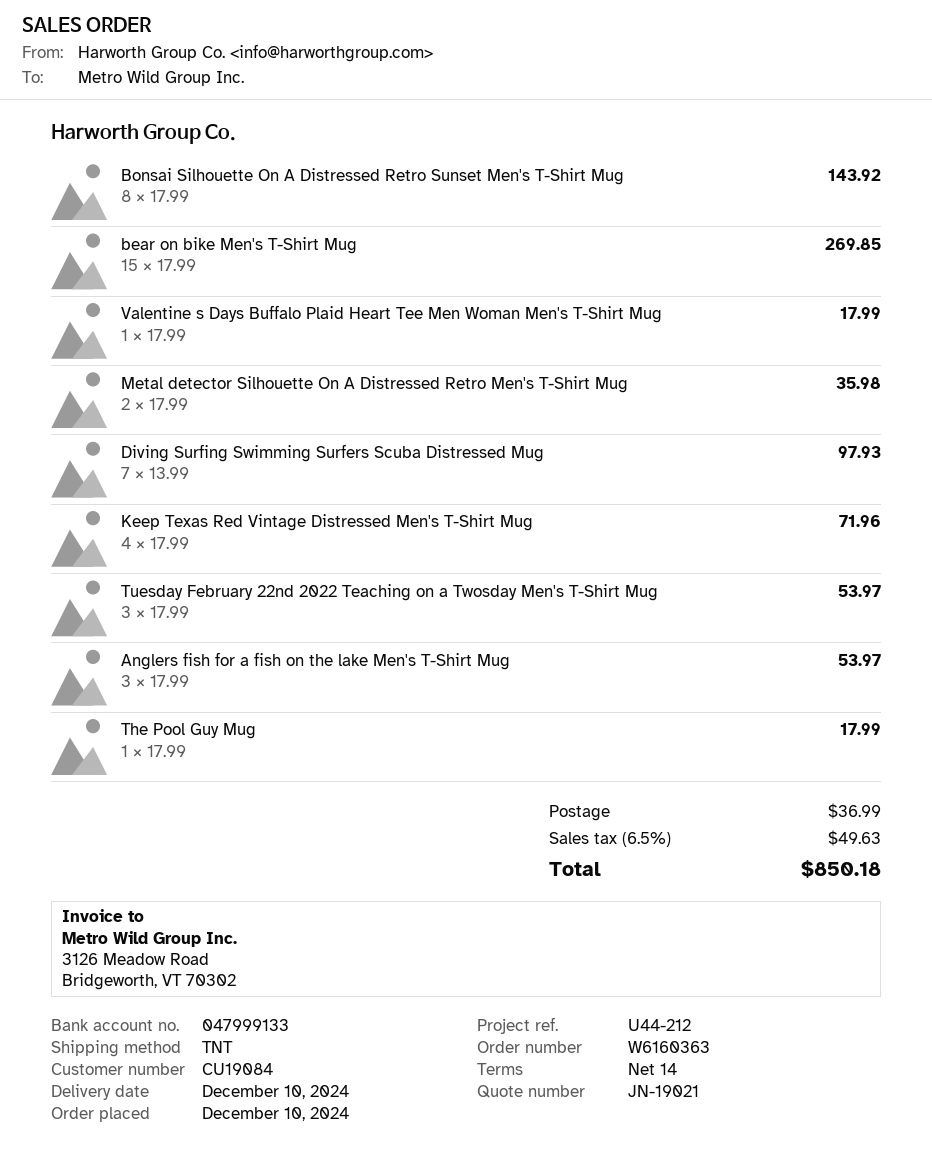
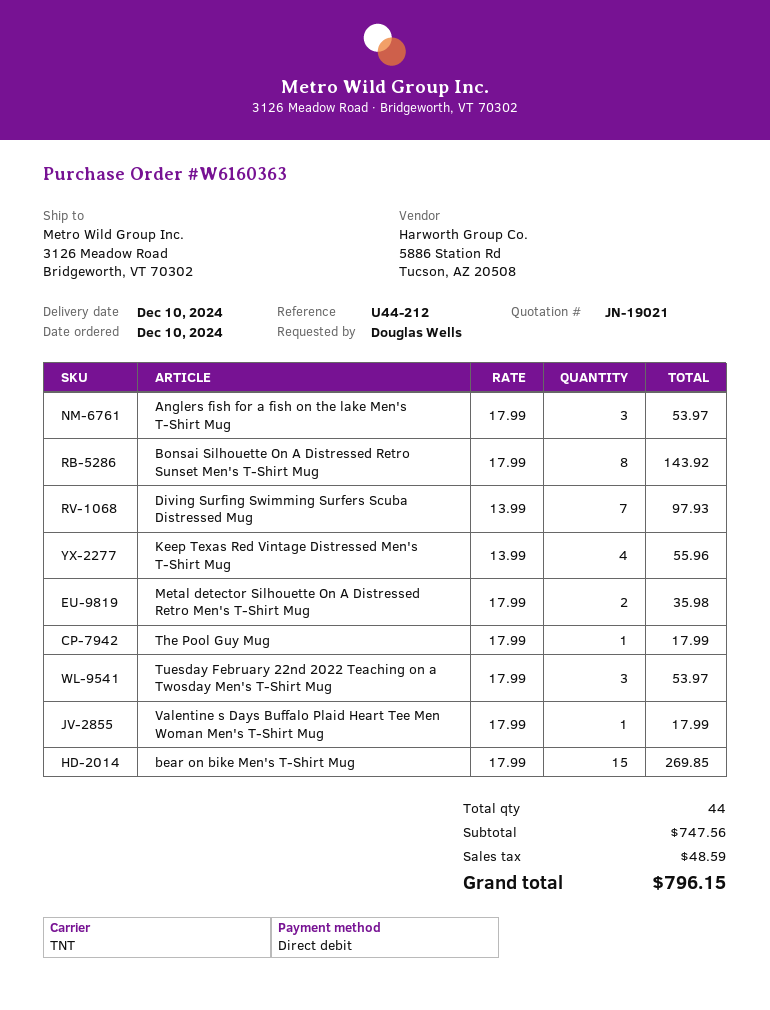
Keep Texas Red Vintage Distressed Men's T-Shirt Mug: 4 x 17.99 = 71.96 -> 4 x 13.99 = 55.96
shipping: 36.99 -> none
tax: 49.63 -> 48.59
total: 850.18 -> 796.15

